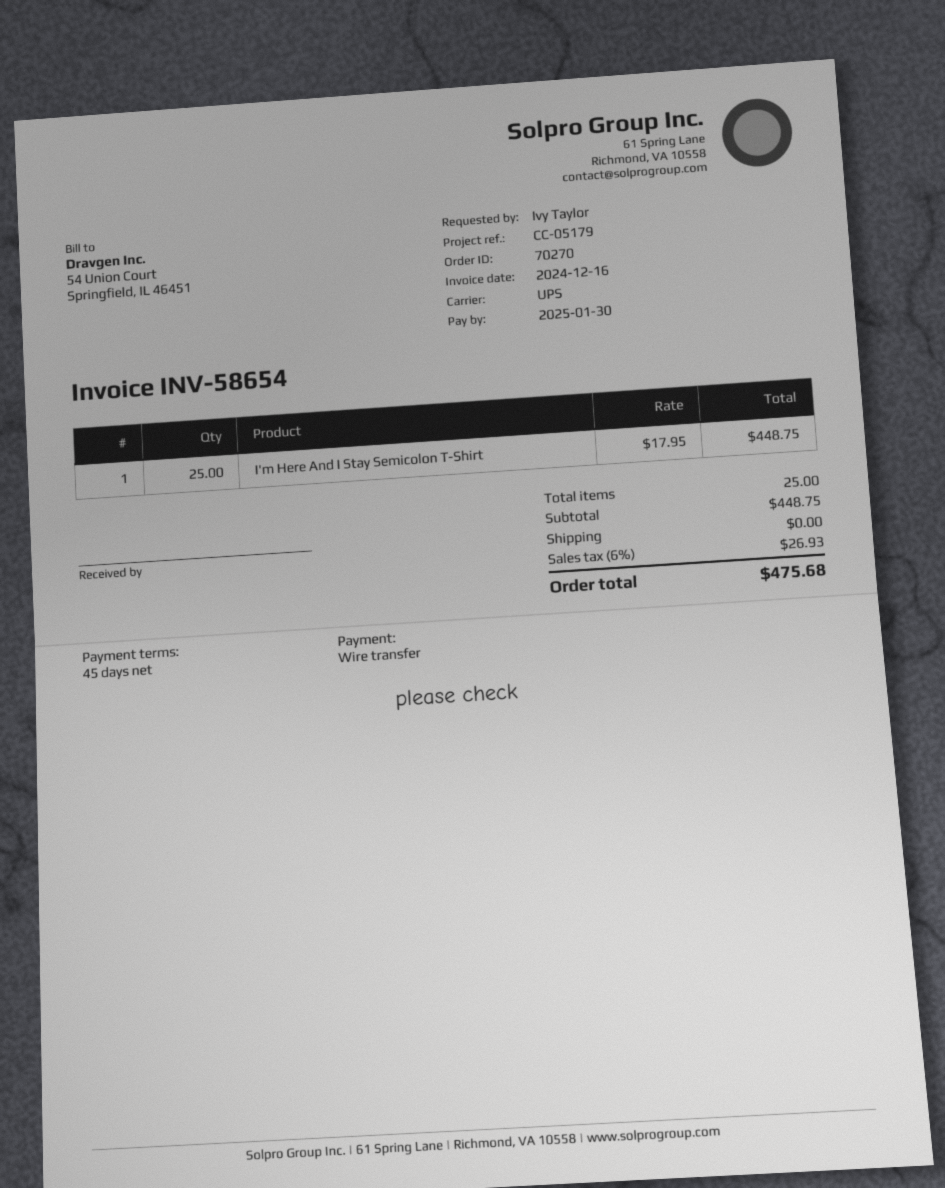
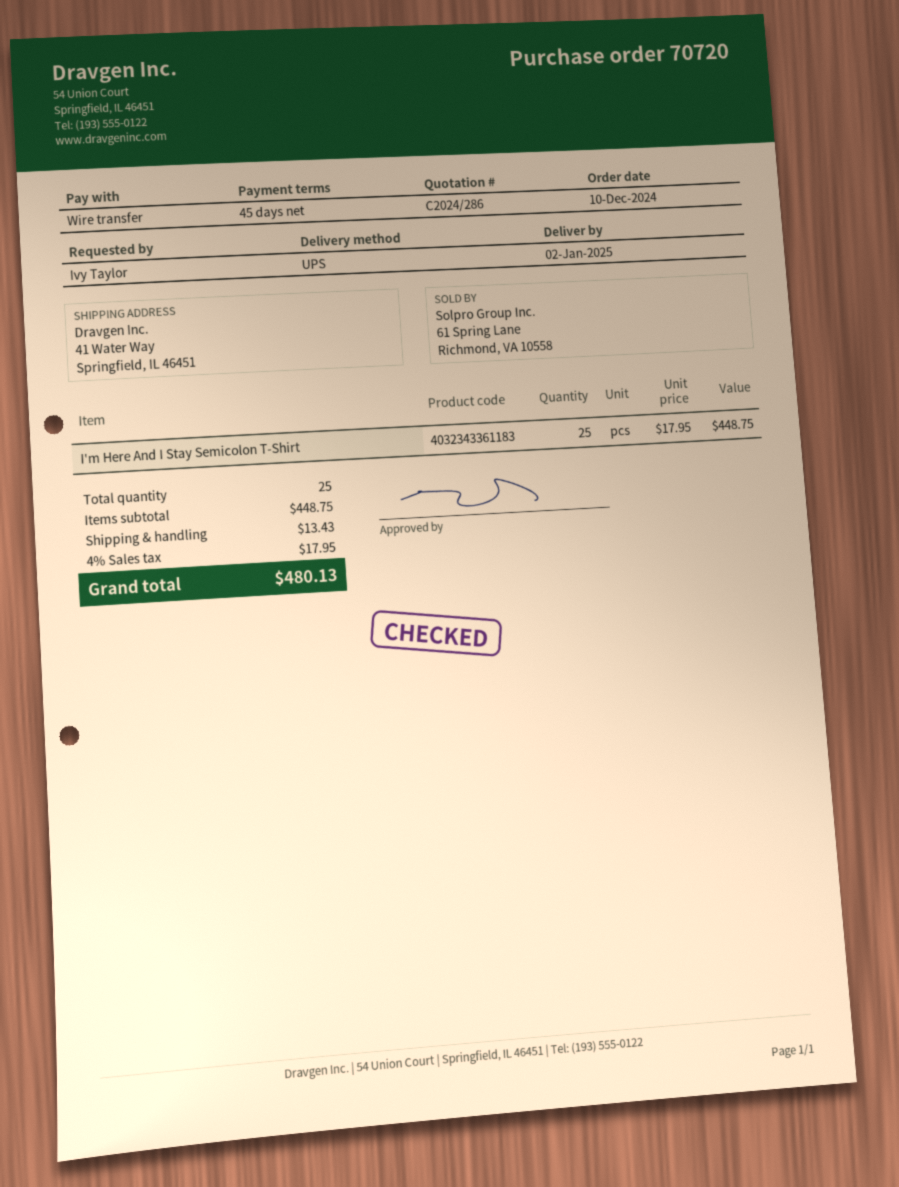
order number: 70270 -> 70720
shipping: 0.00 -> 13.43
tax: 6% = 26.93 -> 4% = 17.95
total: 475.68 -> 480.13

